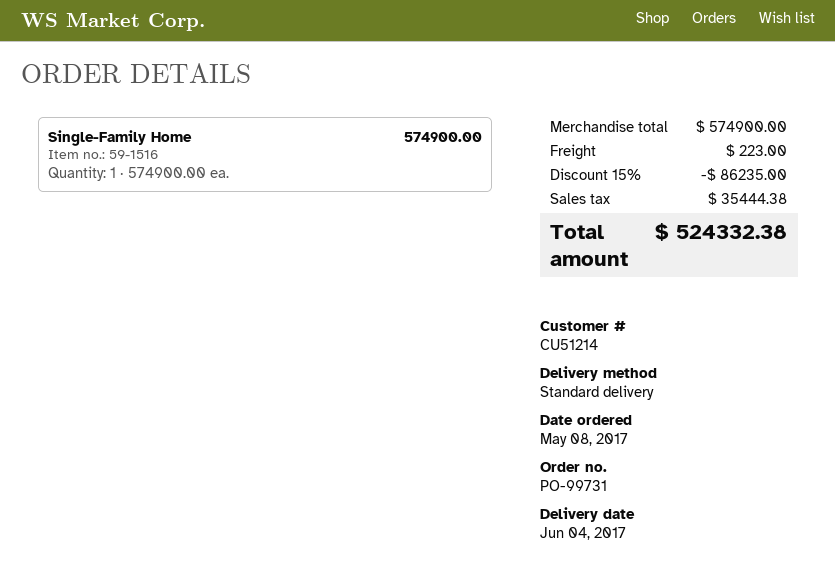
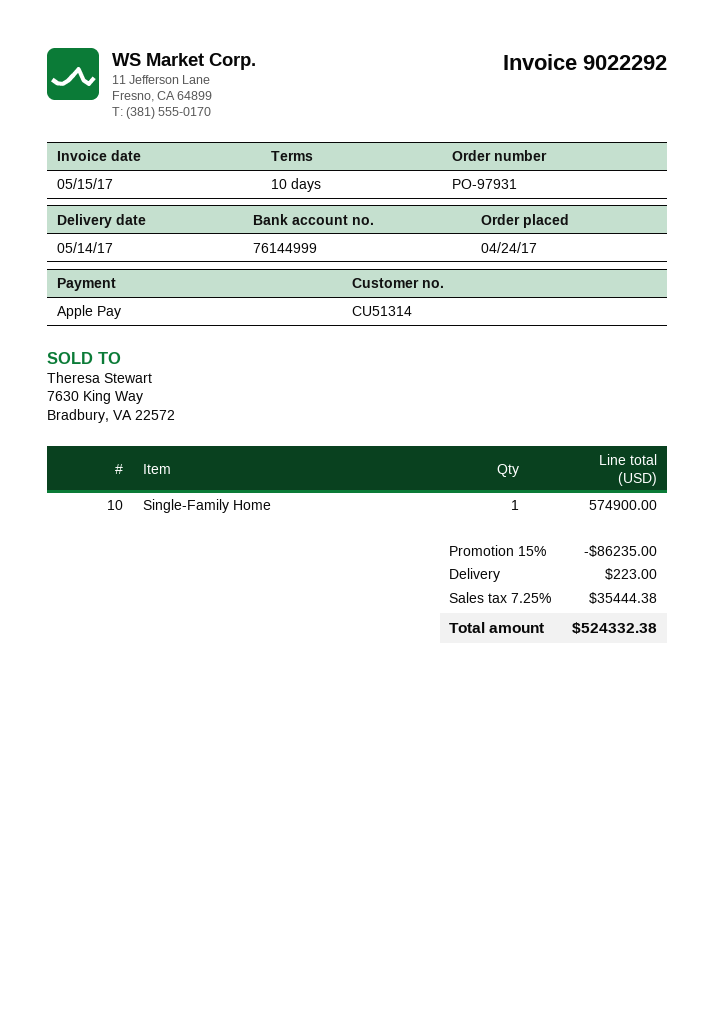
order number: PO-99731 -> PO-97931
order date: 2017-05-08 -> 2017-04-24
delivery date: 2017-06-04 -> 2017-05-14
customer number: CU51214 -> CU51314

